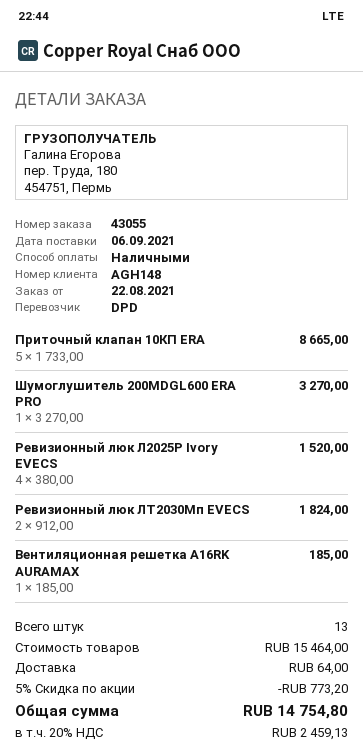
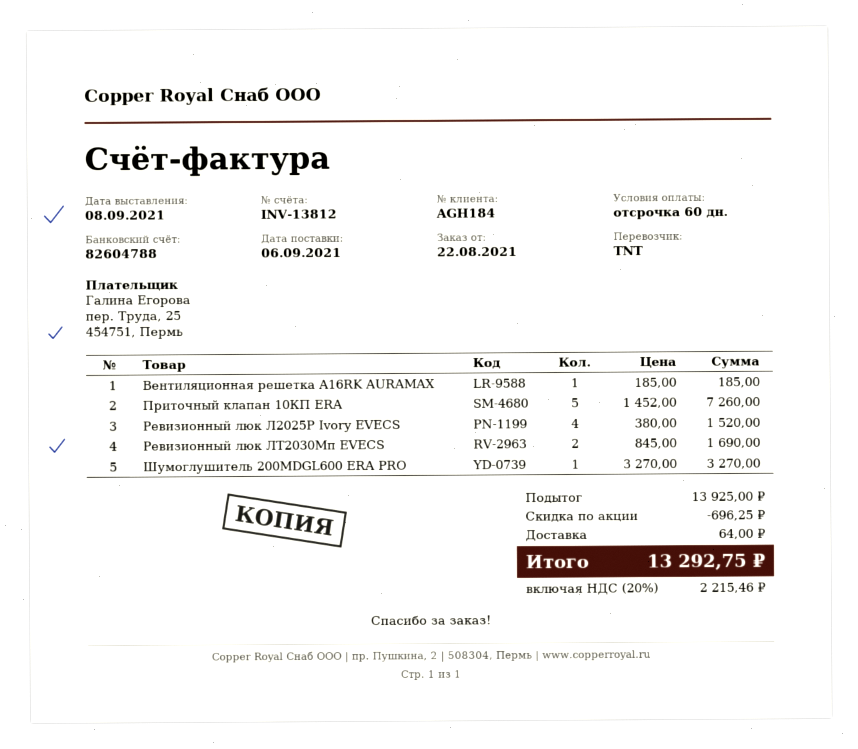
customer number: AGH148 -> AGH184
shipping method: DPD -> TNT
Приточный клапан 10КП ERA: 5 x 1733.00 = 8665.00 -> 5 x 1452.00 = 7260.00
Ревизионный люк ЛТ2030Мп EVECS: 2 x 912.00 = 1824.00 -> 2 x 845.00 = 1690.00
subtotal: 15464.00 -> 13925.00
discount: 773.20 -> 696.25
tax: 20% = 2459.13 -> 20% = 2215.46
total: 14754.80 -> 13292.75

